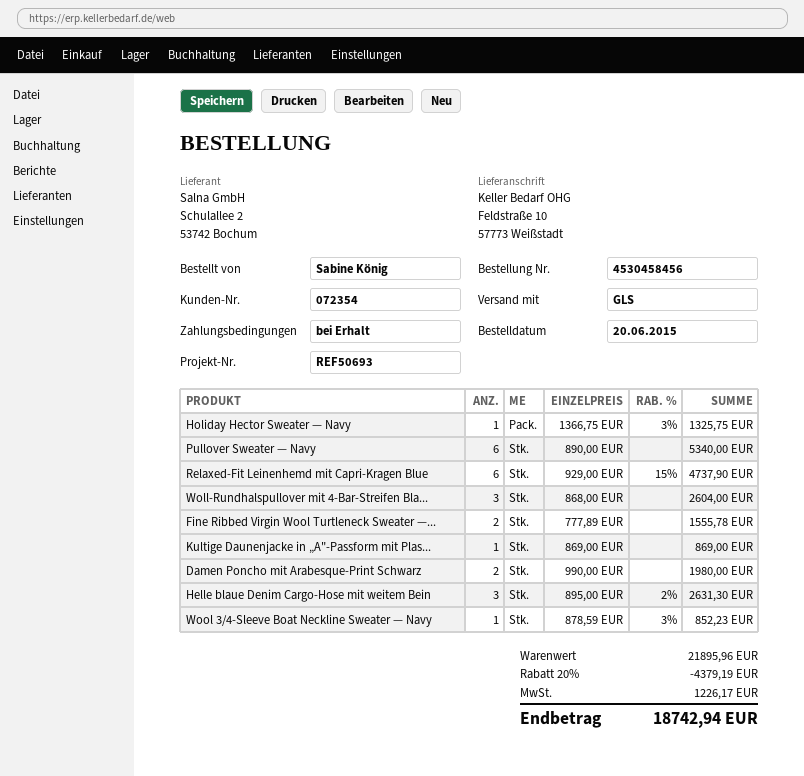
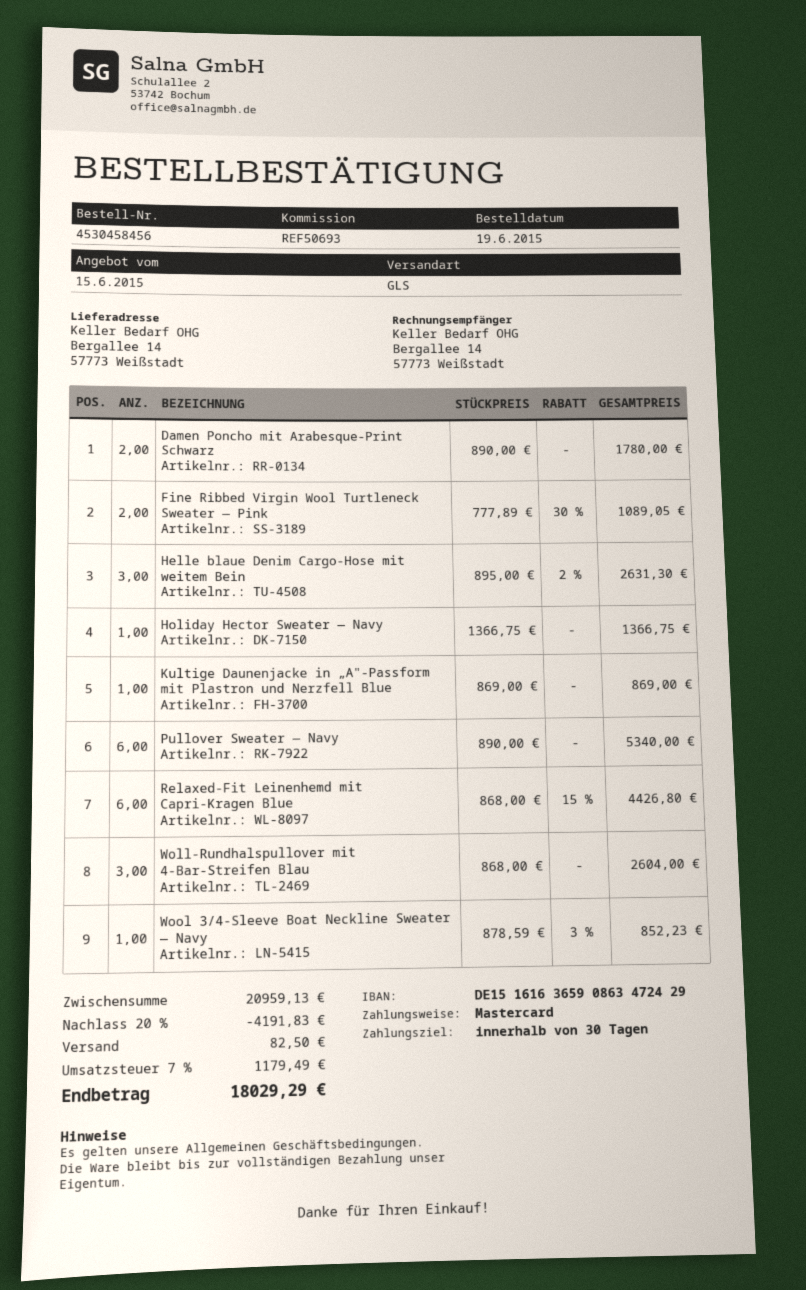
order date: 2015-06-20 -> 2015-06-19
payment terms: on receipt -> 30 days
ship to: Feldstraße 10, 57773 Weißstadt -> Bergallee 14, 57773 Weißstadt
Holiday Hector Sweater — Navy: 1 x 1366.75 - 3% = 1325.75 -> 1 x 1366.75 = 1366.75
Relaxed-Fit Leinenhemd mit Capri-Kragen Blue: 6 x 929.00 - 15% = 4737.90 -> 6 x 868.00 - 15% = 4426.80
Fine Ribbed Virgin Wool Turtleneck Sweater —...: 2 x 777.89 = 1555.78 -> 2 x 777.89 - 30% = 1089.05
Damen Poncho mit Arabesque-Print Schwarz: 2 x 990.00 = 1980.00 -> 2 x 890.00 = 1780.00
subtotal: 21895.96 -> 20959.13
discount: 20% = 4379.19 -> 20% = 4191.83
shipping: none -> 82.50
tax: 1226.17 -> 1179.49
total: 18742.94 -> 18029.29

